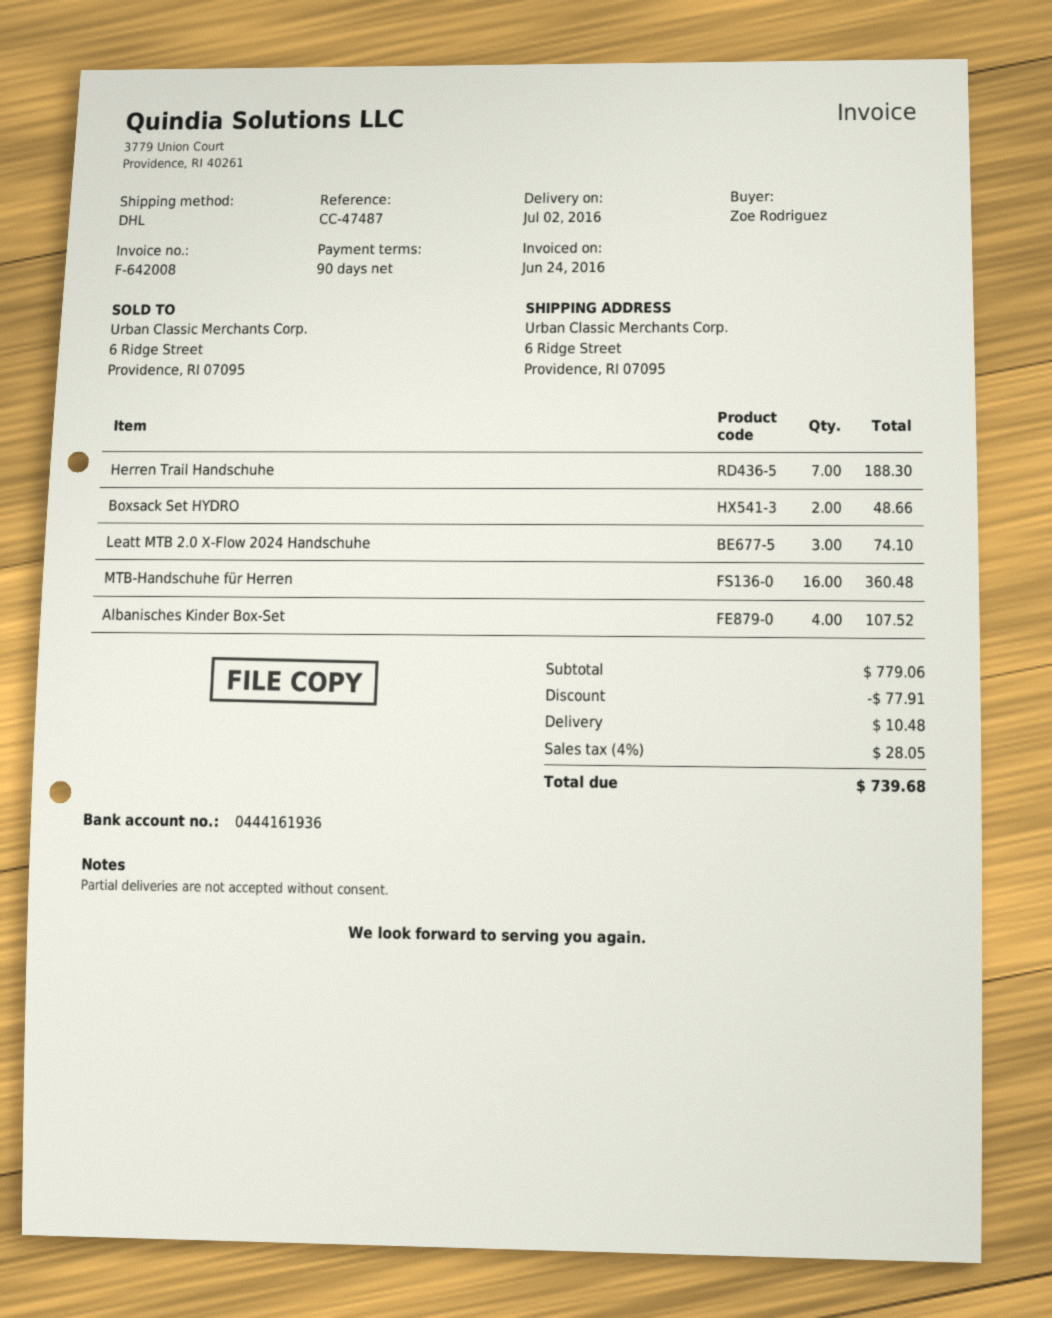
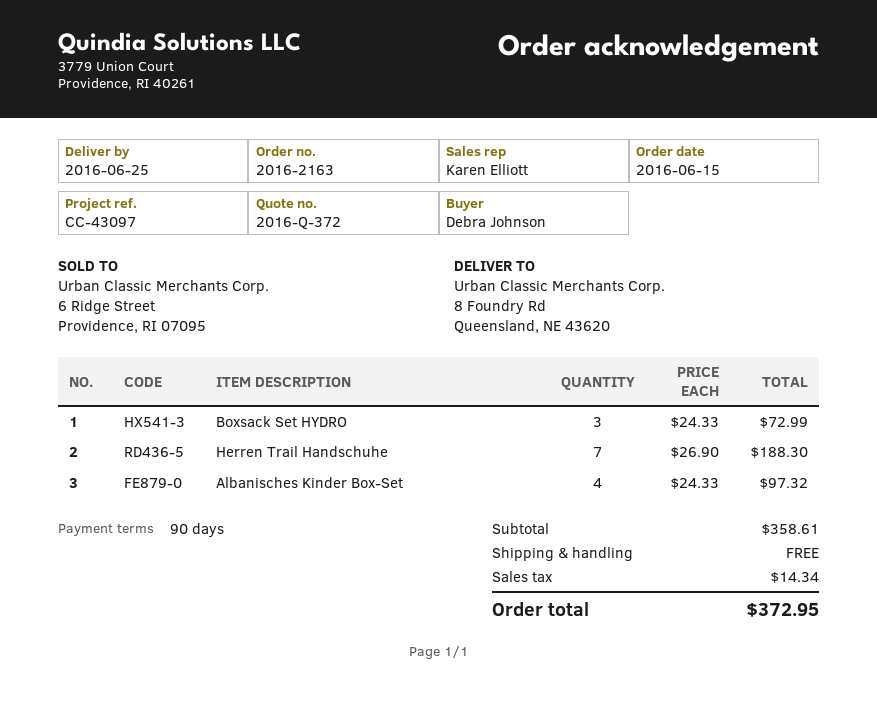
delivery date: 2016-07-02 -> 2016-06-25
reference: CC-47487 -> CC-43097
ordered by: Zoe Rodriguez -> Debra Johnson
ship to: 6 Ridge Street, Providence, RI 07095 -> 8 Foundry Rd, Queensland, NE 43620
Boxsack Set HYDRO: 2 for 48.66 -> 3 for 72.99
Leatt MTB 2.0 X-Flow 2024 Handschuhe: 3 for 74.10 -> none
MTB-Handschuhe für Herren: 16 for 360.48 -> none
Albanisches Kinder Box-Set: 4 for 107.52 -> 4 for 97.32
subtotal: 779.06 -> 358.61
discount: 77.91 -> none
shipping: 10.48 -> 0.00
tax: 28.05 -> 14.34
total: 739.68 -> 372.95

